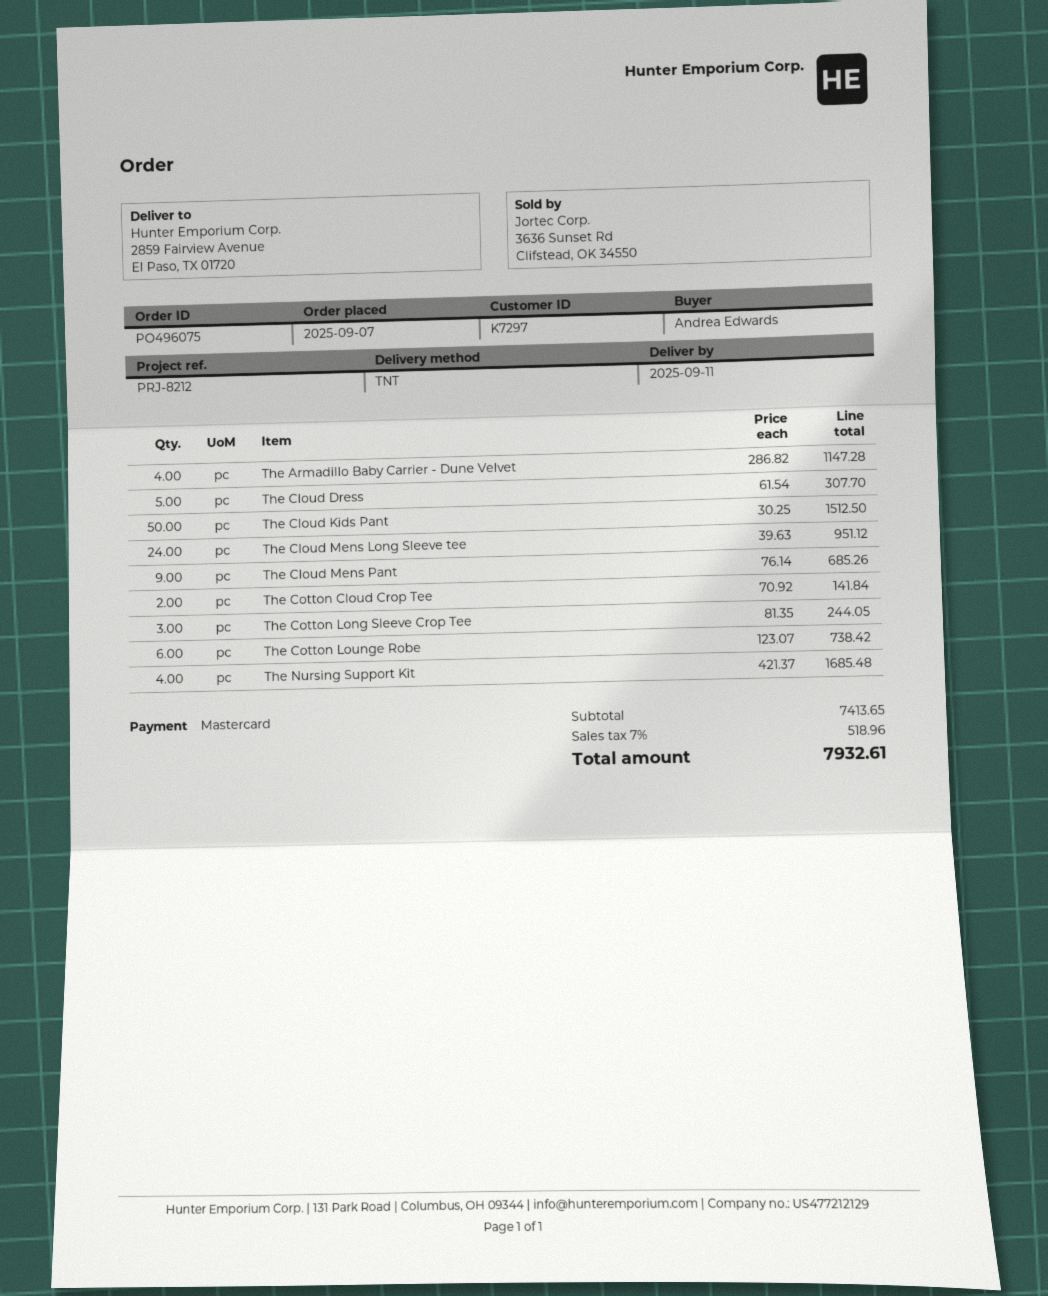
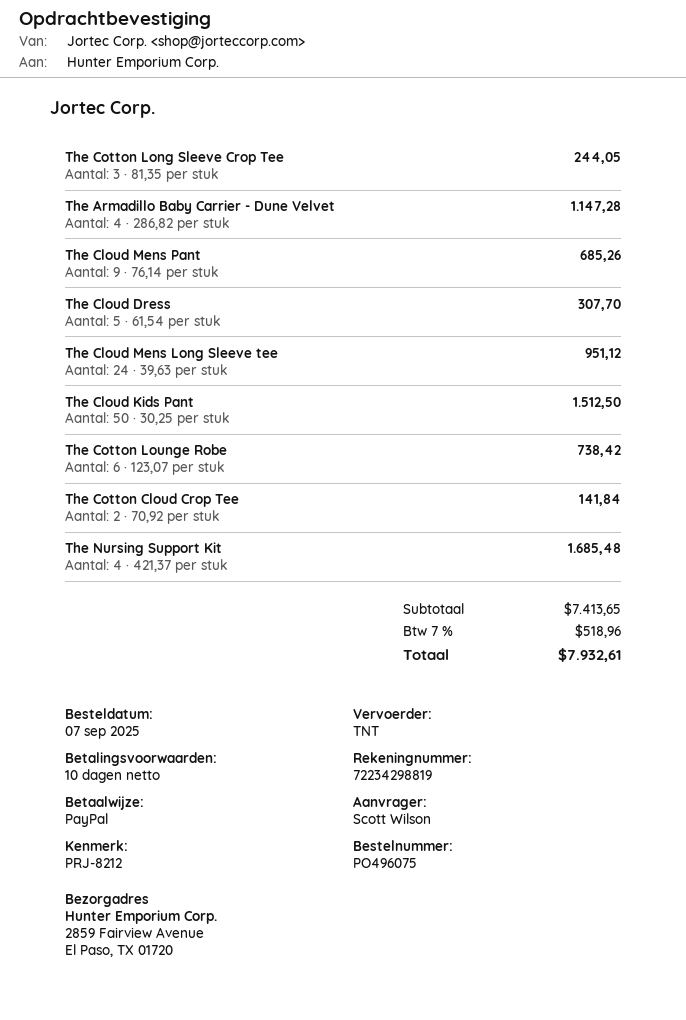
ordered by: Andrea Edwards -> Scott Wilson
payment method: Mastercard -> PayPal

